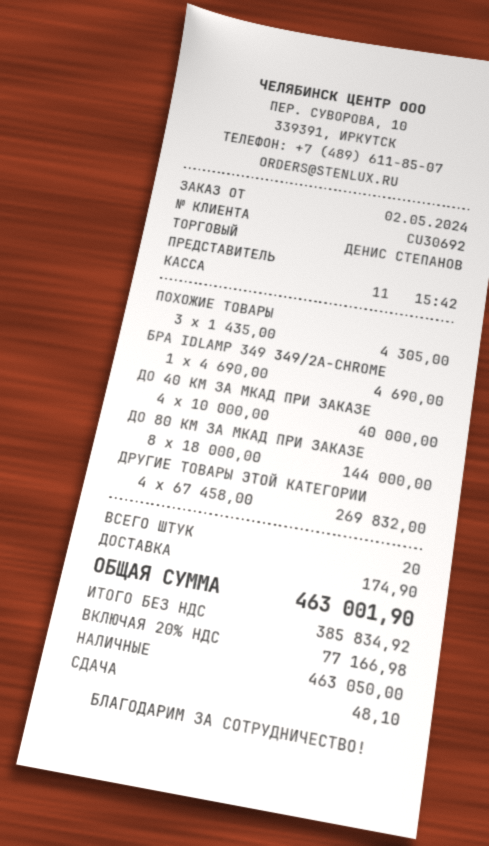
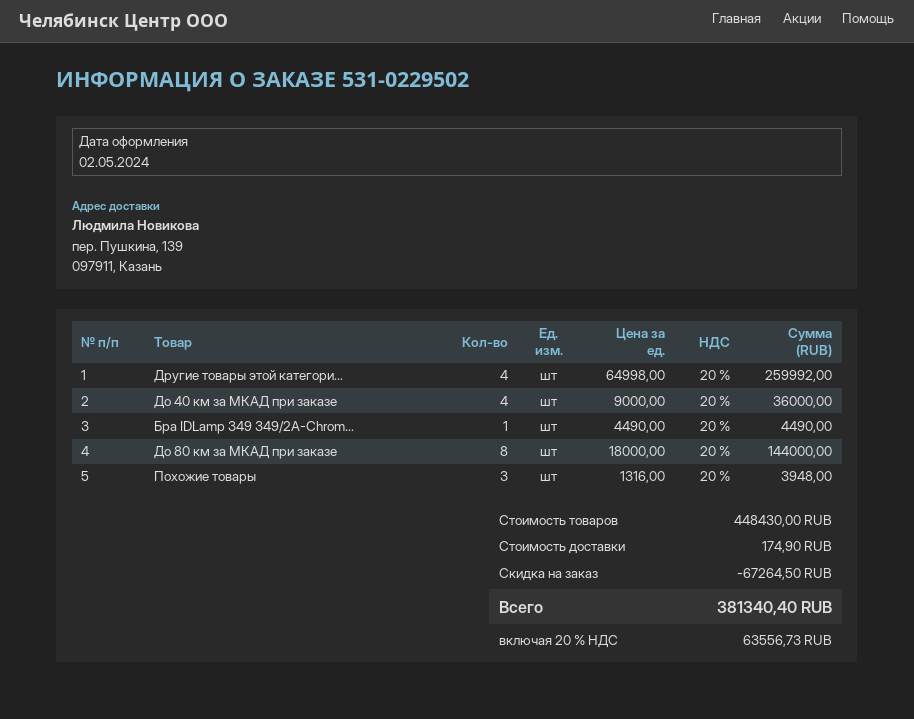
ПОХОЖИЕ ТОВАРЫ: 3 x 1435.00 = 4305.00 -> 3 x 1316.00 = 3948.00
БРА IDLAMP 349 349/2A-CHROME: 1 x 4690.00 = 4690.00 -> 1 x 4490.00 = 4490.00
ДО 40 КМ ЗА МКАД ПРИ ЗАКАЗЕ: 4 x 10000.00 = 40000.00 -> 4 x 9000.00 = 36000.00
ДРУГИЕ ТОВАРЫ ЭТОЙ КАТЕГОРИИ: 4 x 67458.00 = 269832.00 -> 4 x 64998.00 = 259992.00
discount: none -> 67264.50
tax: 20% = 77166.98 -> 20% = 63556.73
total: 463001.90 -> 381340.40

